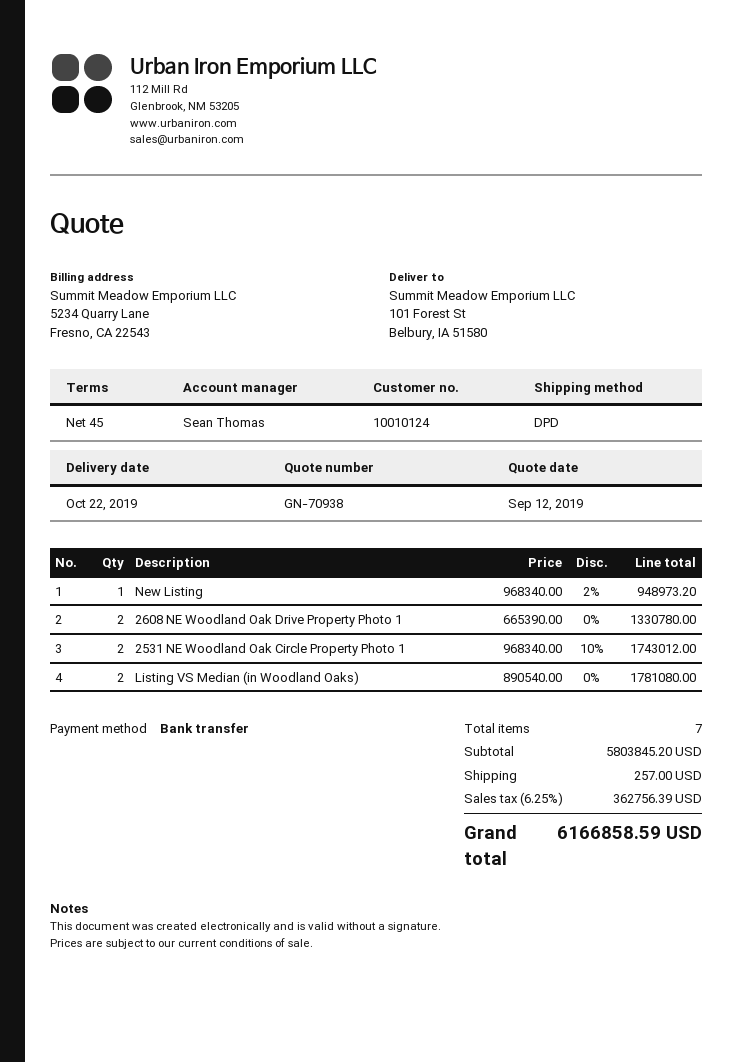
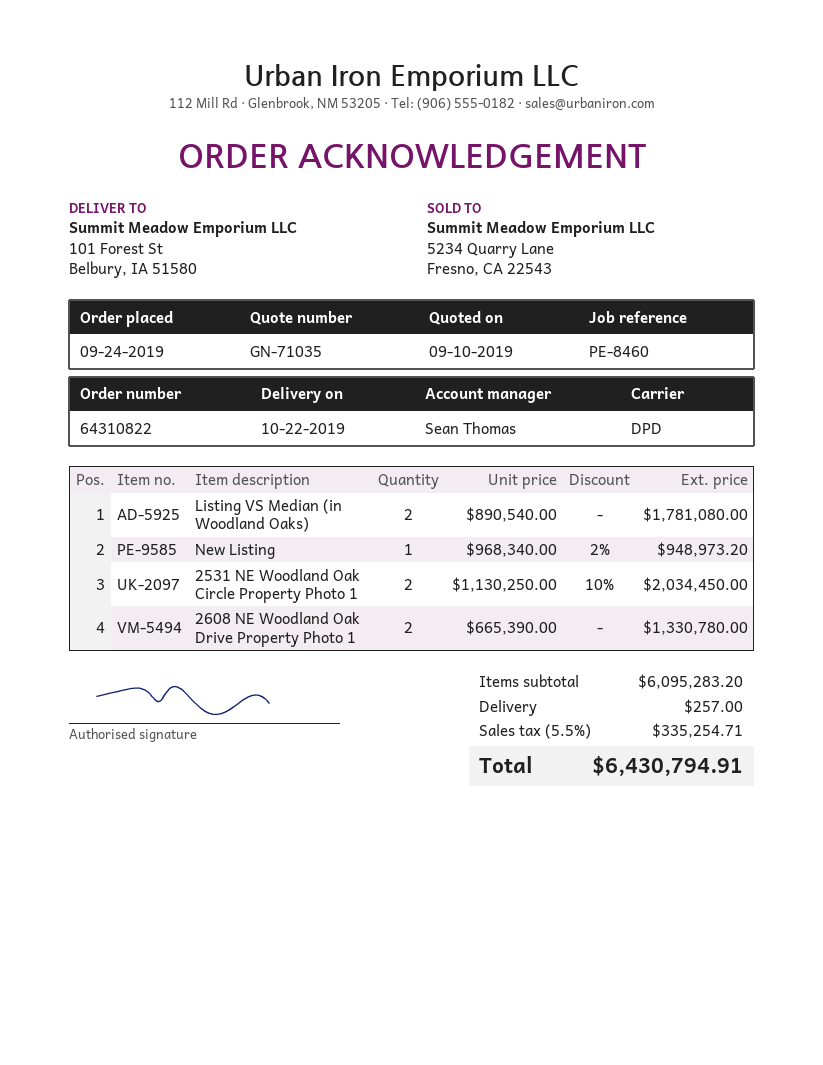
quote number: GN-70938 -> GN-71035
quote date: 2019-09-12 -> 2019-09-10
2531 NE Woodland Oak Circle Property Photo 1: 2 x 968340.00 - 10% = 1743012.00 -> 2 x 1130250.00 - 10% = 2034450.00
subtotal: 5803845.20 -> 6095283.20
tax: 6.25% = 362756.39 -> 5.5% = 335254.71
total: 6166858.59 -> 6430794.91

